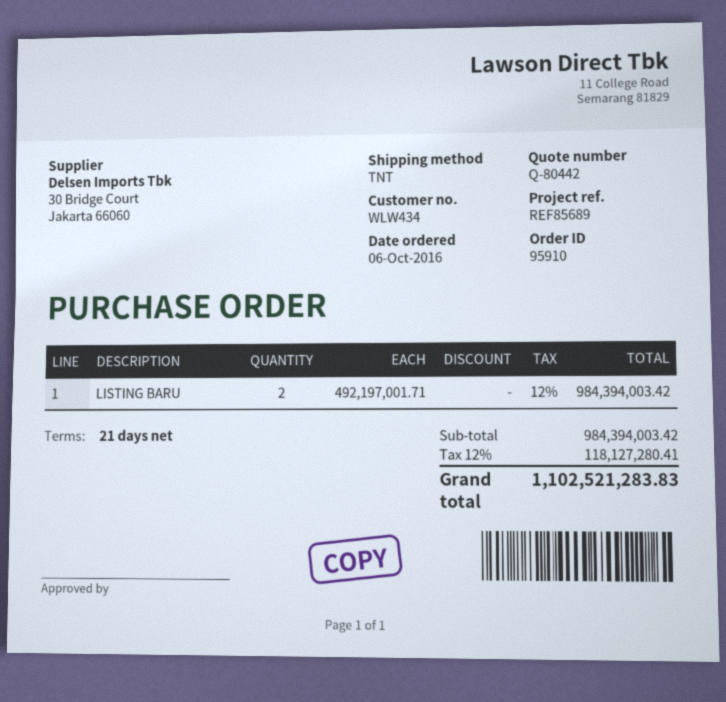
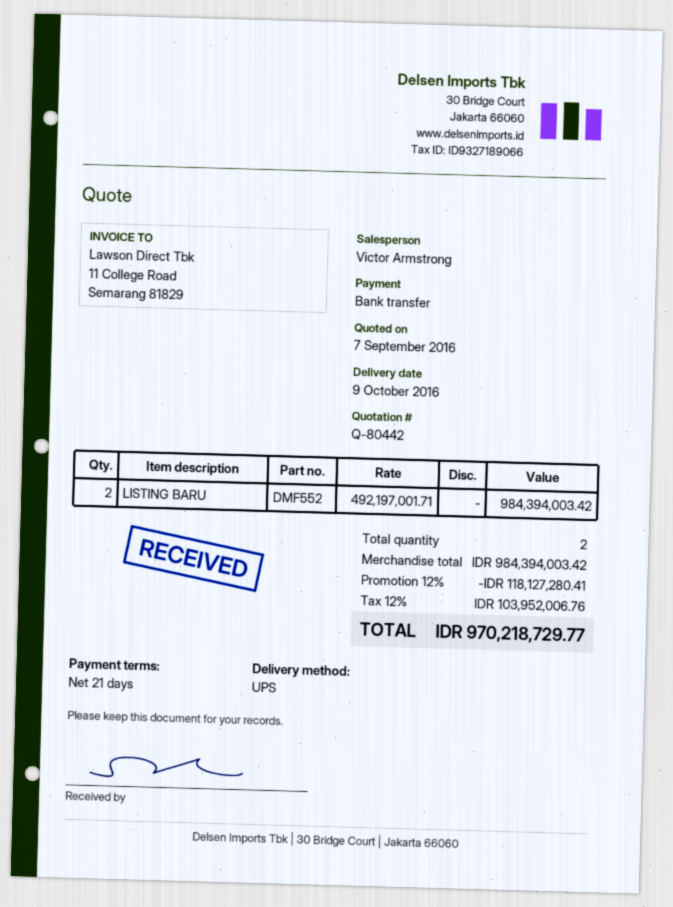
shipping method: TNT -> UPS
discount: none -> 12% = 118127280.41
tax: 12% = 118127280.41 -> 12% = 103952006.76
total: 1102521283.83 -> 970218729.77

